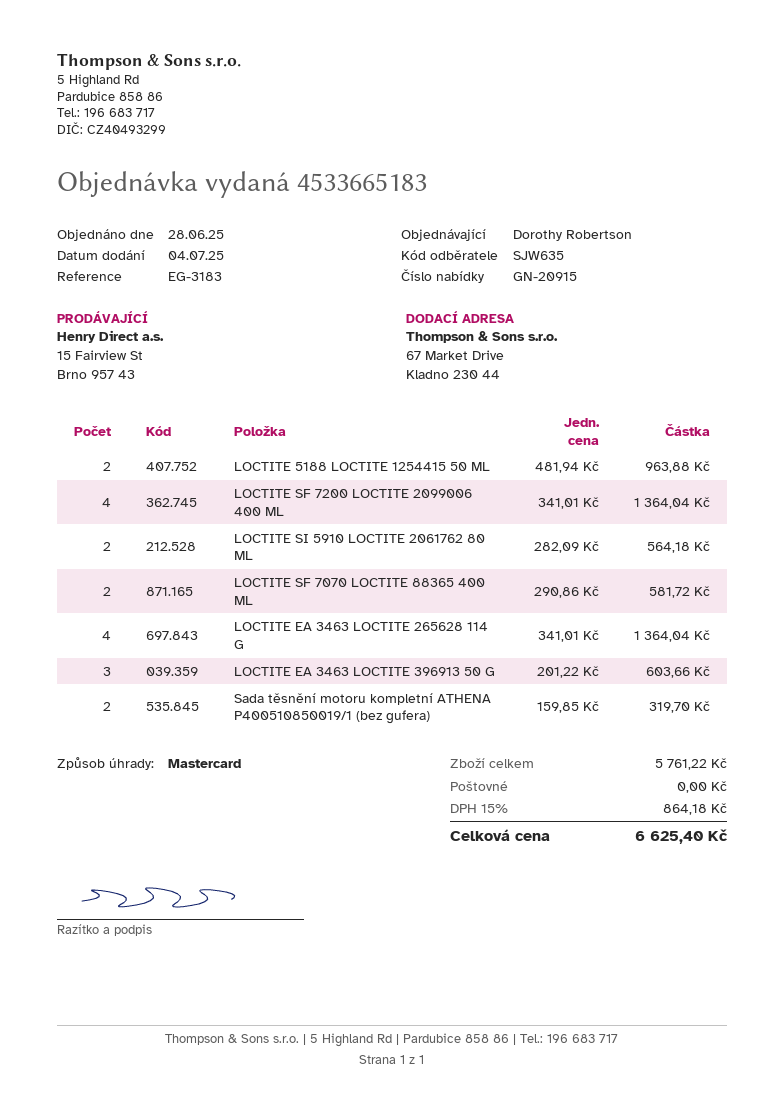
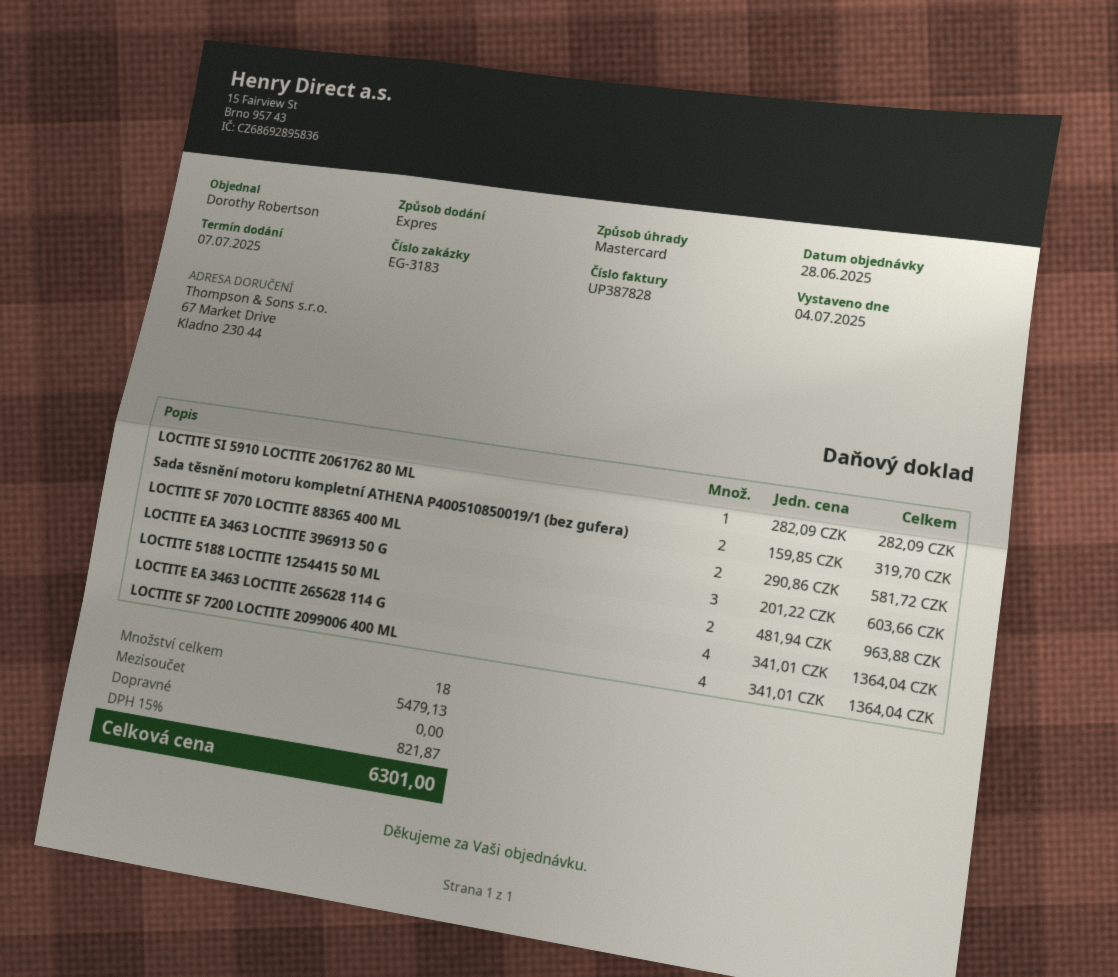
delivery date: 2025-07-04 -> 2025-07-07
LOCTITE SI 5910 LOCTITE 2061762 80 ML: 2 x 282.09 = 564.18 -> 1 x 282.09 = 282.09
subtotal: 5761.22 -> 5479.13
tax: 15% = 864.18 -> 15% = 821.87
total: 6625.40 -> 6301.00

